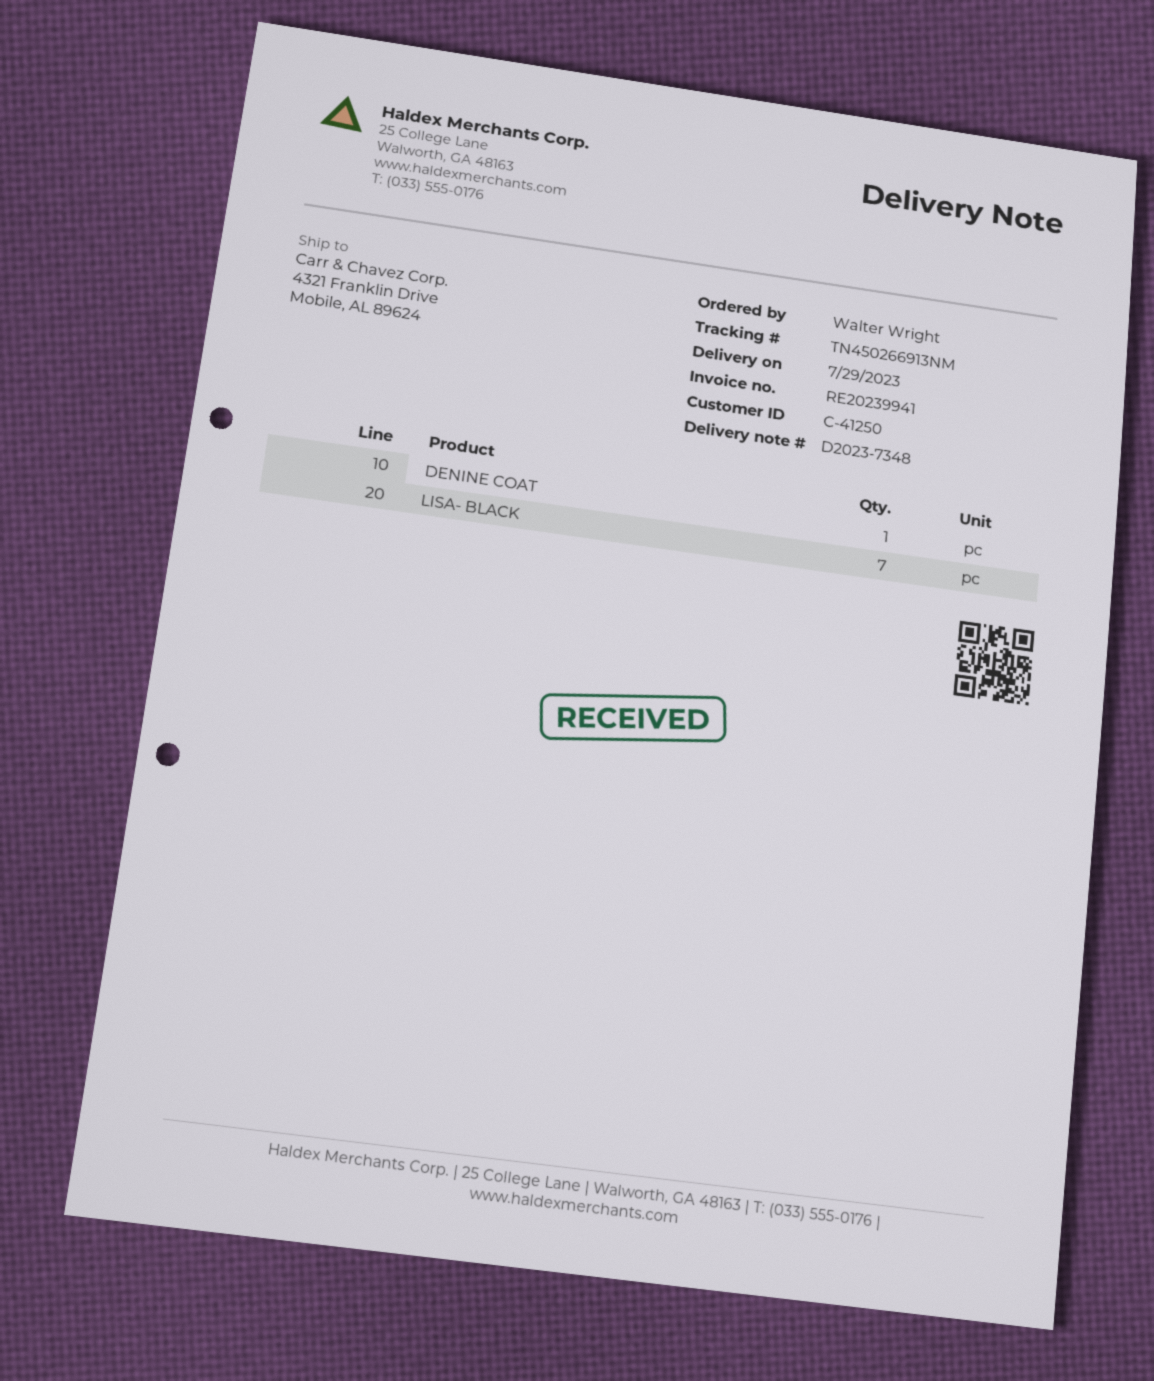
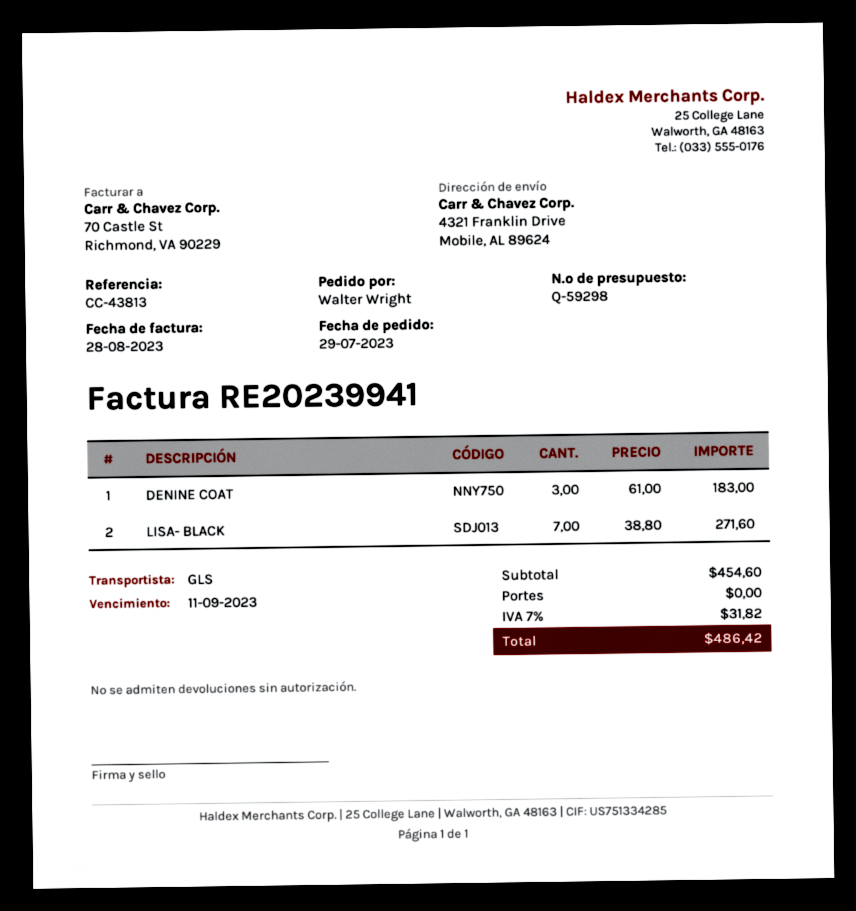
DENINE COAT: 1 -> 3

